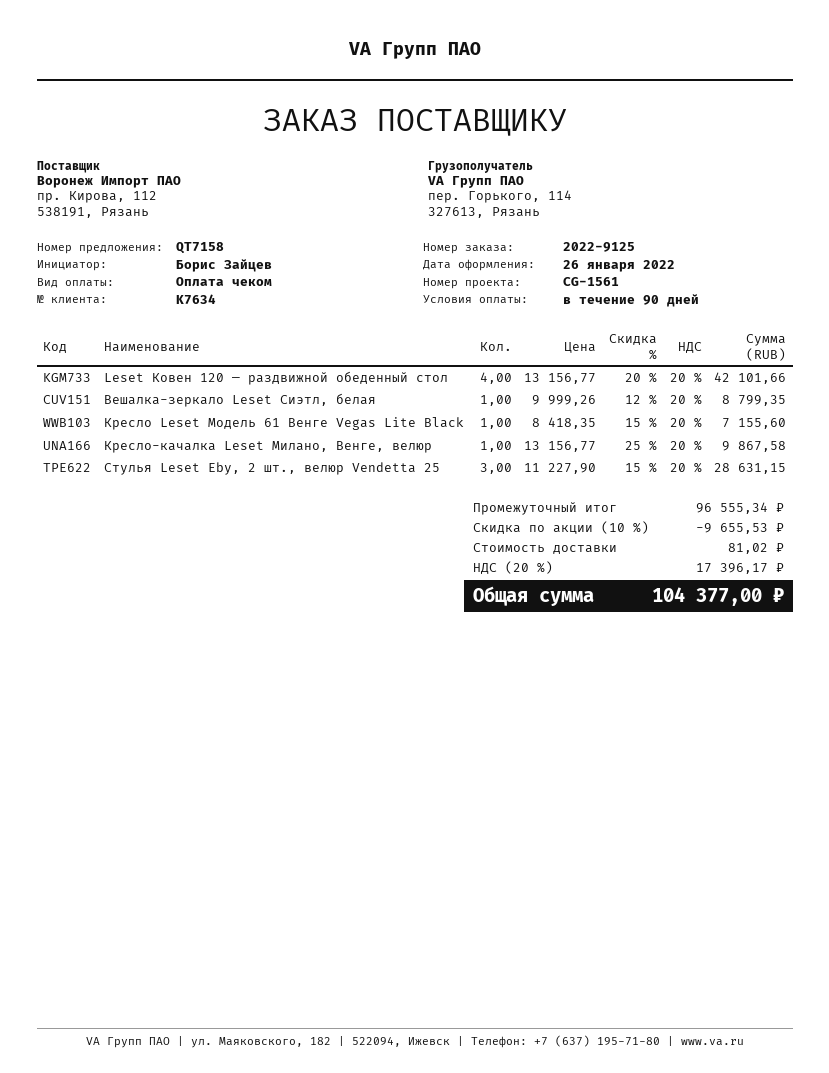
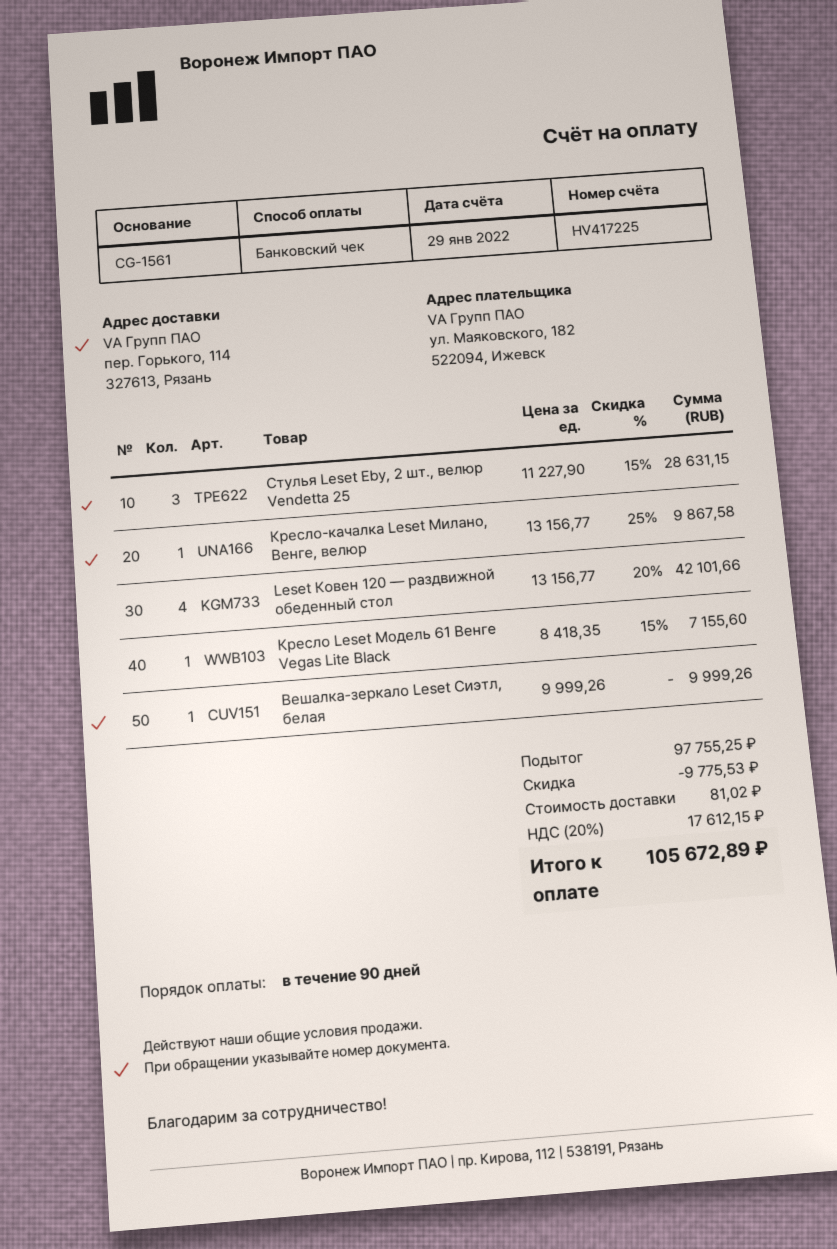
Вешалка-зеркало Leset Сиэтл, белая: 1 x 9999.26 - 12% = 8799.35 -> 1 x 9999.26 = 9999.26
subtotal: 96555.34 -> 97755.25
discount: 9655.53 -> 9775.53
tax: 20% = 17396.17 -> 20% = 17612.15
total: 104377.00 -> 105672.89

